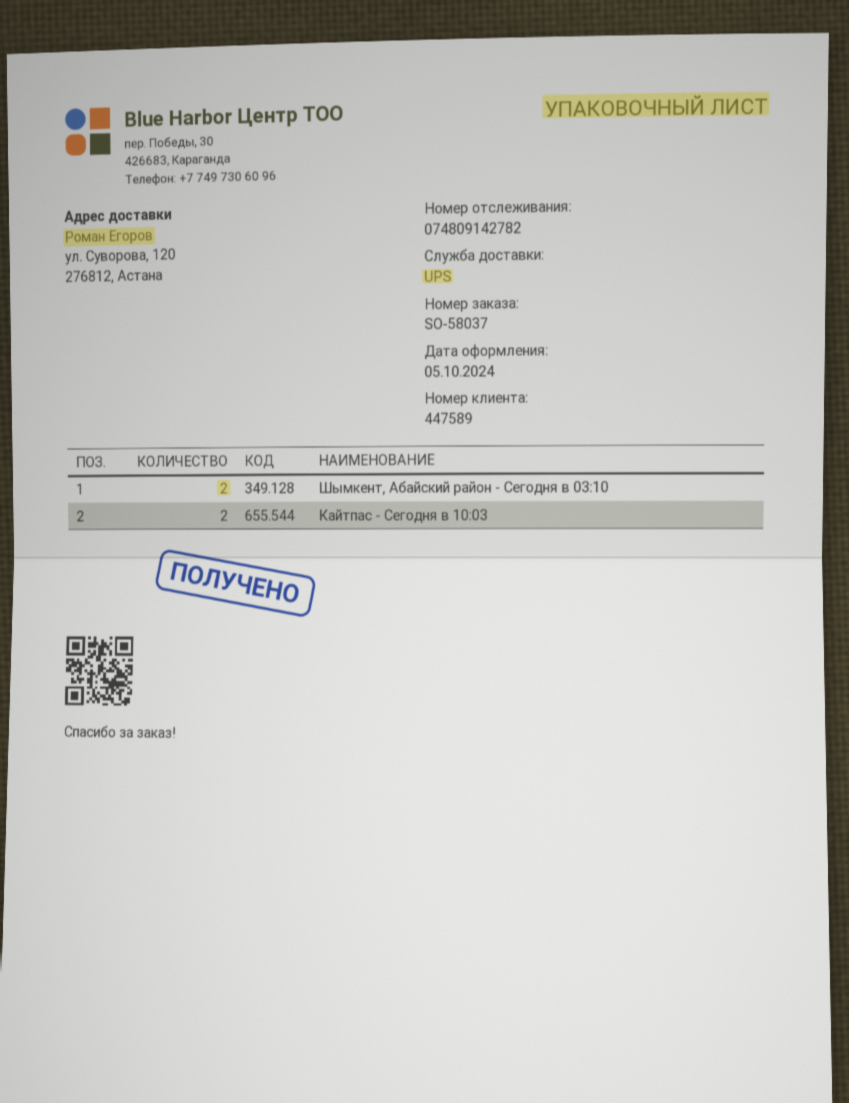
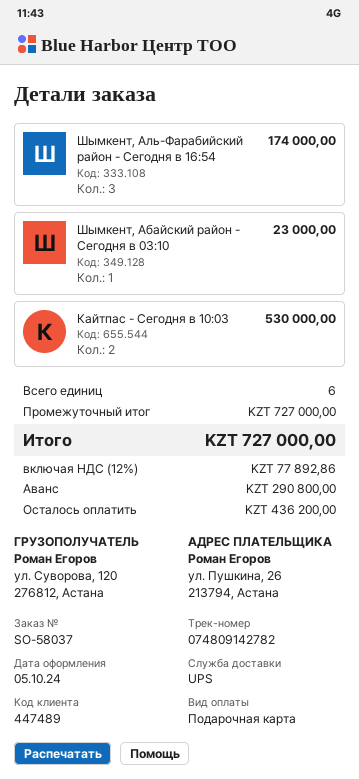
customer number: 447589 -> 447489
Шымкент, Абайский район - Сегодня в 03:10: 2 -> 1
Шымкент, Аль-Фарабийский район - Сегодня в 16:54: none -> 3

